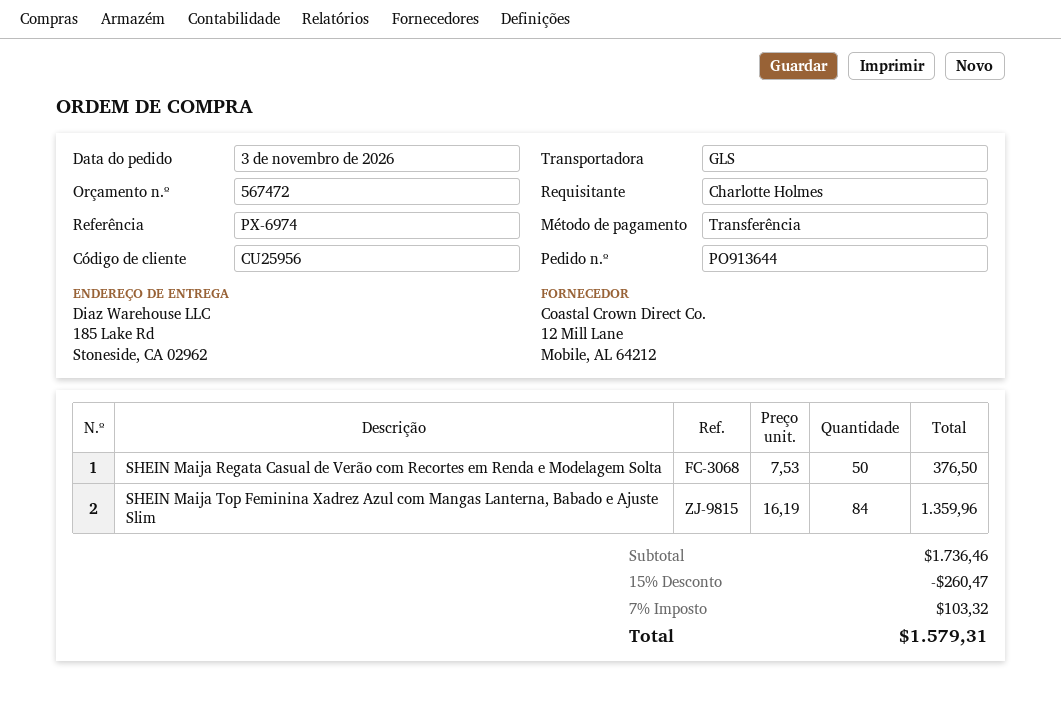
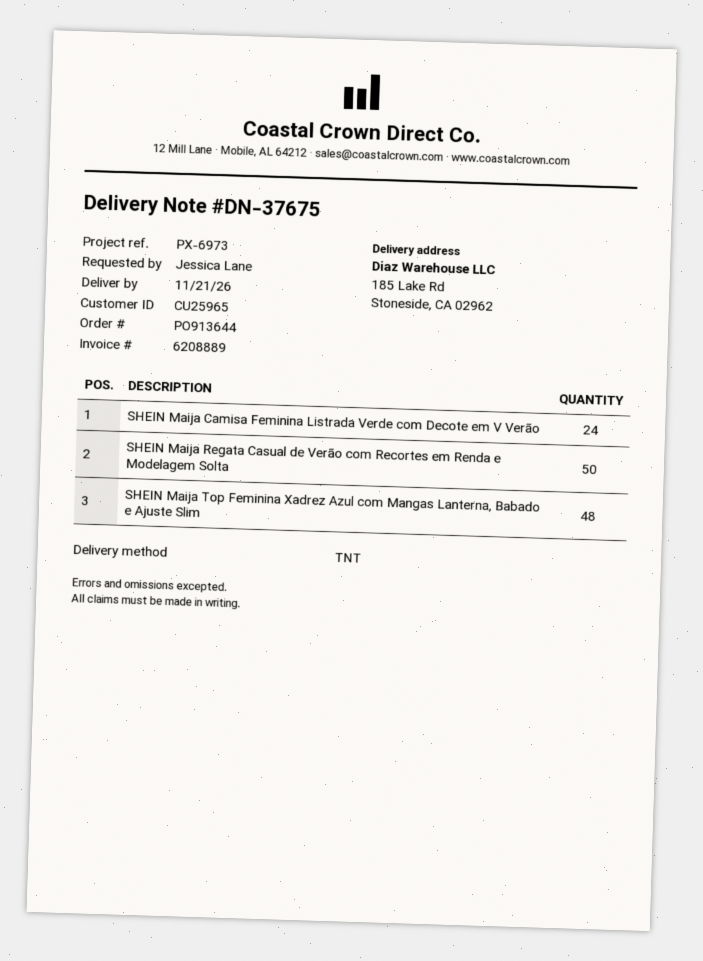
customer number: CU25956 -> CU25965
reference: PX-6974 -> PX-6973
ordered by: Charlotte Holmes -> Jessica Lane
shipping method: GLS -> TNT
SHEIN Maija Top Feminina Xadrez Azul com Mangas Lanterna, Babado e Ajuste Slim: 84 -> 48
SHEIN Maija Camisa Feminina Listrada Verde com Decote em V Verão: none -> 24

